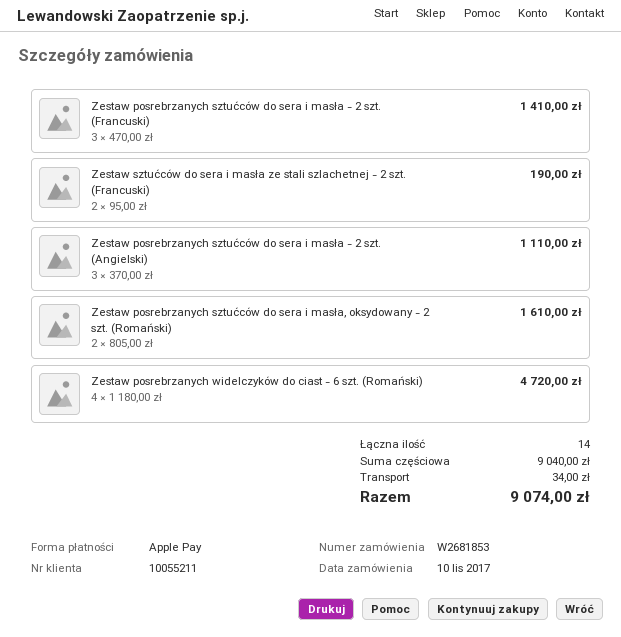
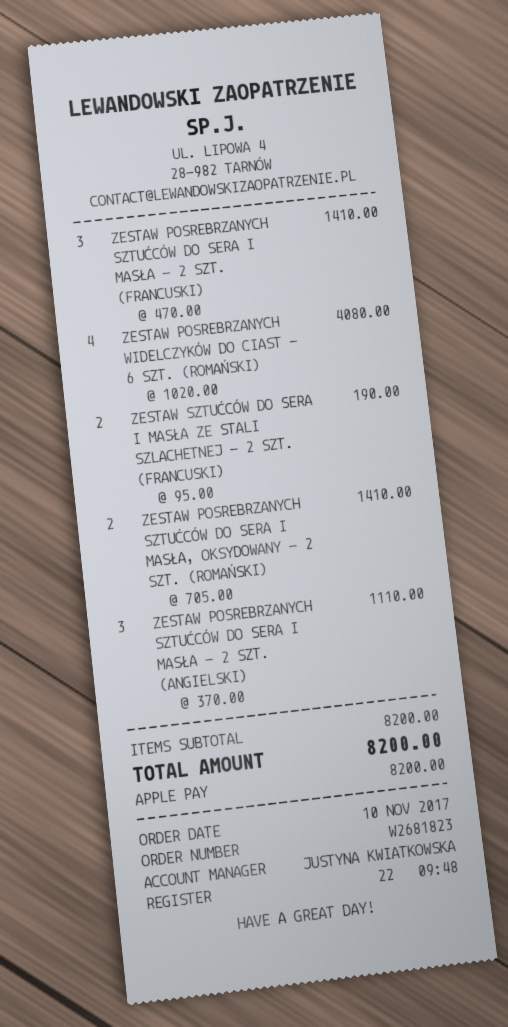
order number: W2681853 -> W2681823
Zestaw posrebrzanych sztućców do sera i masła, oksydowany - 2 szt. (Romański): 2 x 805.00 = 1610.00 -> 2 x 705.00 = 1410.00
Zestaw posrebrzanych widelczyków do ciast - 6 szt. (Romański): 4 x 1180.00 = 4720.00 -> 4 x 1020.00 = 4080.00
subtotal: 9040.00 -> 8200.00
shipping: 34.00 -> none
total: 9074.00 -> 8200.00

